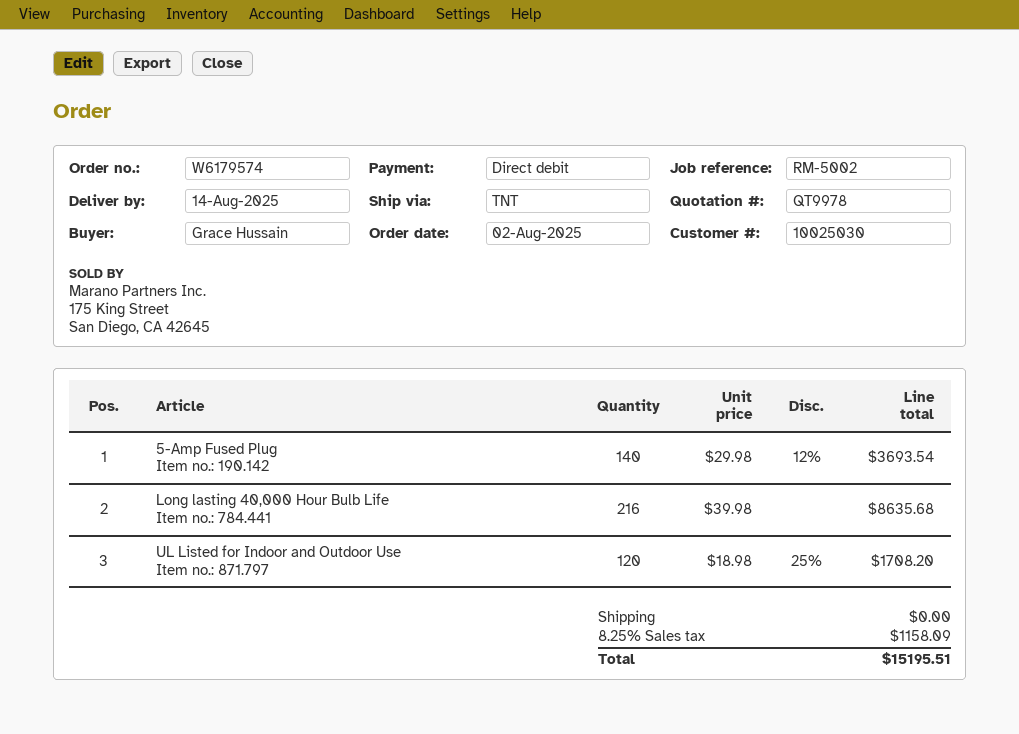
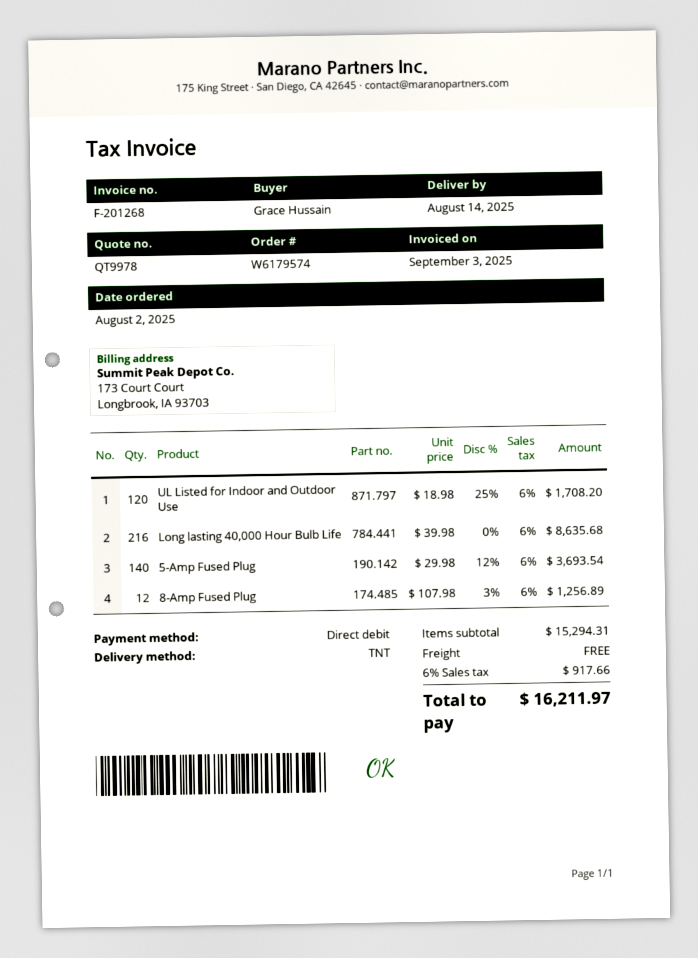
8-Amp Fused Plug: none -> 12 x 107.98 - 3% = 1256.89
tax: 8.25% = 1158.09 -> 6% = 917.66
total: 15195.51 -> 16211.97

